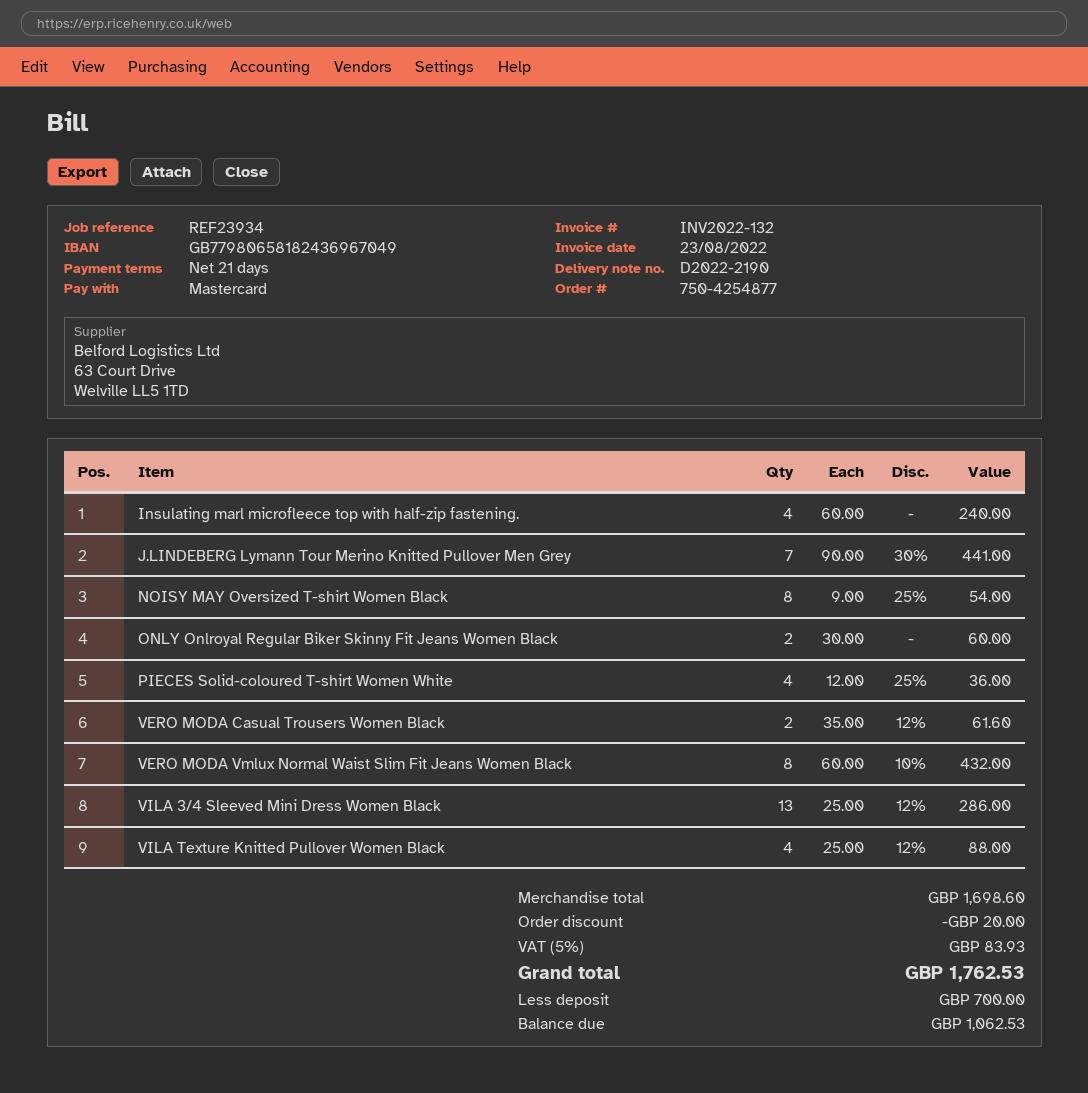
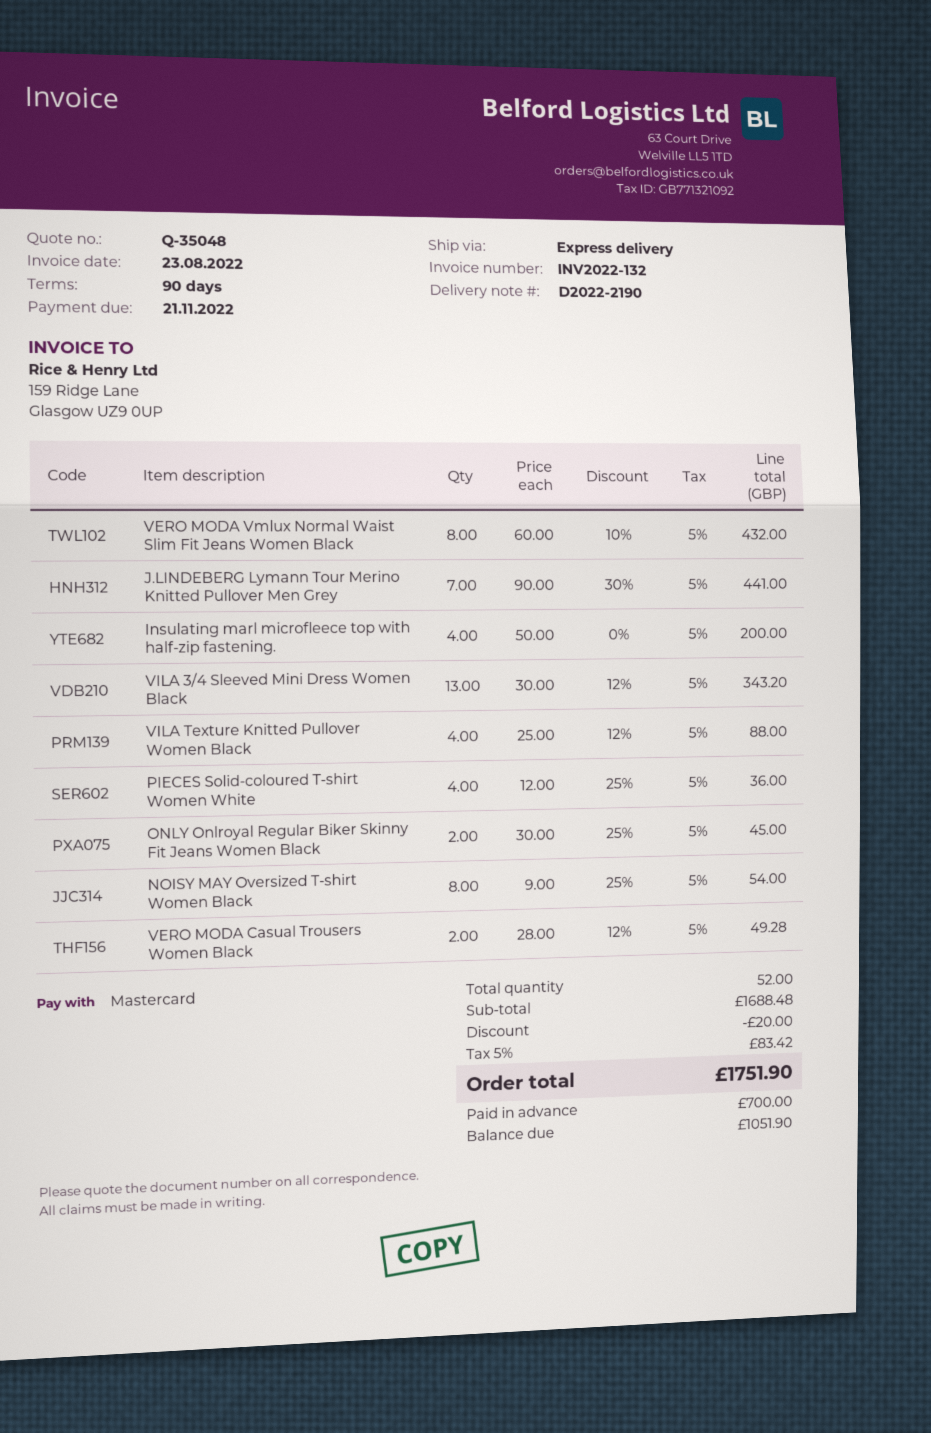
payment terms: 21 days -> 90 days
Insulating marl microfleece top with half-zip fastening.: 4 x 60.00 = 240.00 -> 4 x 50.00 = 200.00
ONLY Onlroyal Regular Biker Skinny Fit Jeans Women Black: 2 x 30.00 = 60.00 -> 2 x 30.00 - 25% = 45.00
VERO MODA Casual Trousers Women Black: 2 x 35.00 - 12% = 61.60 -> 2 x 28.00 - 12% = 49.28
VILA 3/4 Sleeved Mini Dress Women Black: 13 x 25.00 - 12% = 286.00 -> 13 x 30.00 - 12% = 343.20
subtotal: 1698.60 -> 1688.48
tax: 5% = 83.93 -> 5% = 83.42
total: 1762.53 -> 1751.90
balance: 1062.53 -> 1051.90

